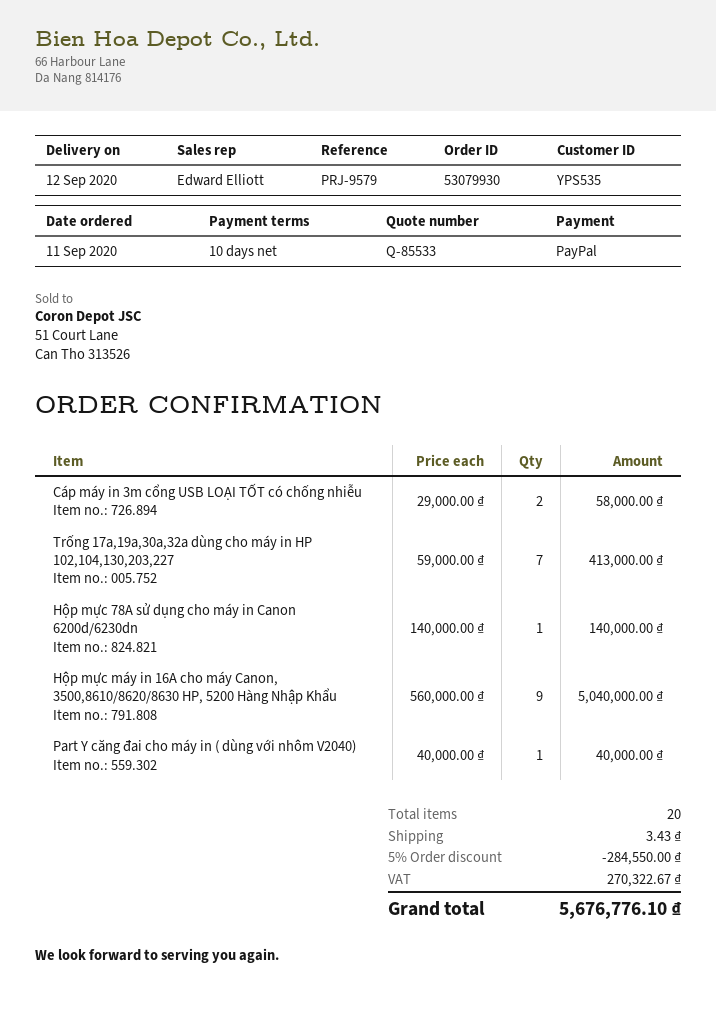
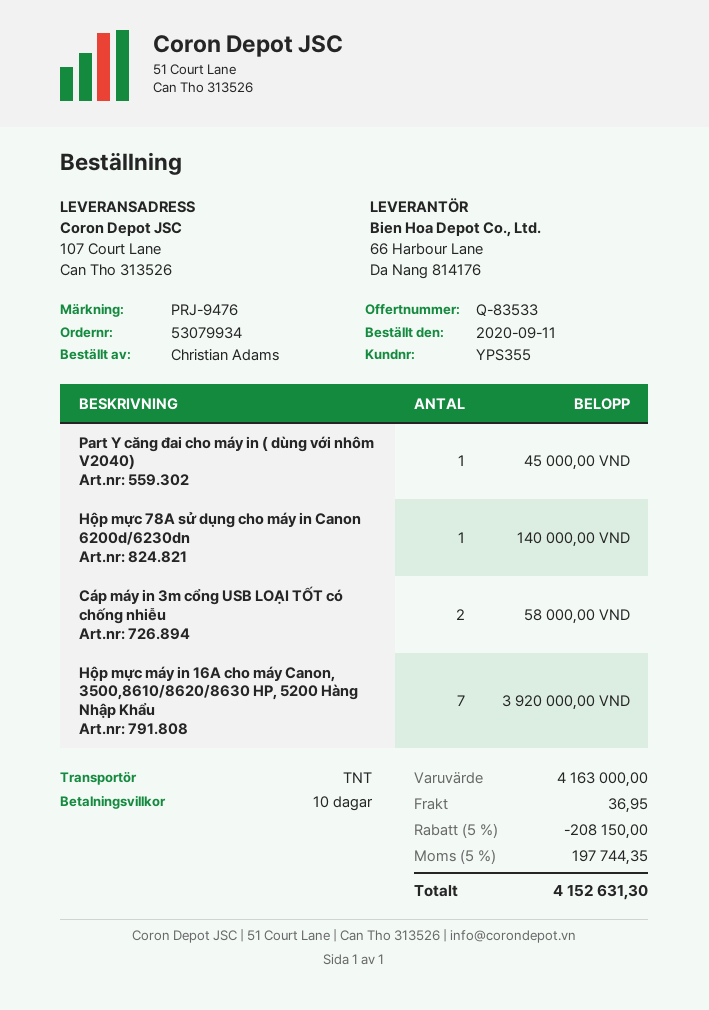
quote number: Q-85533 -> Q-83533
order number: 53079930 -> 53079934
customer number: YPS535 -> YPS355
reference: PRJ-9579 -> PRJ-9476
Trống 17a,19a,30a,32a dùng cho máy in HP 102,104,130,203,227: 7 for 413000.00 -> none
Hộp mực máy in 16A cho máy Canon, 3500,8610/8620/8630 HP, 5200 Hàng Nhập Khẩu: 9 for 5040000.00 -> 7 for 3920000.00
Part Y căng đai cho máy in ( dùng với nhôm V2040): 1 for 40000.00 -> 1 for 45000.00
discount: 5% = 284550.00 -> 5% = 208150.00
shipping: 3.43 -> 36.95
tax: 270322.67 -> 197744.35
total: 5676776.10 -> 4152631.30

